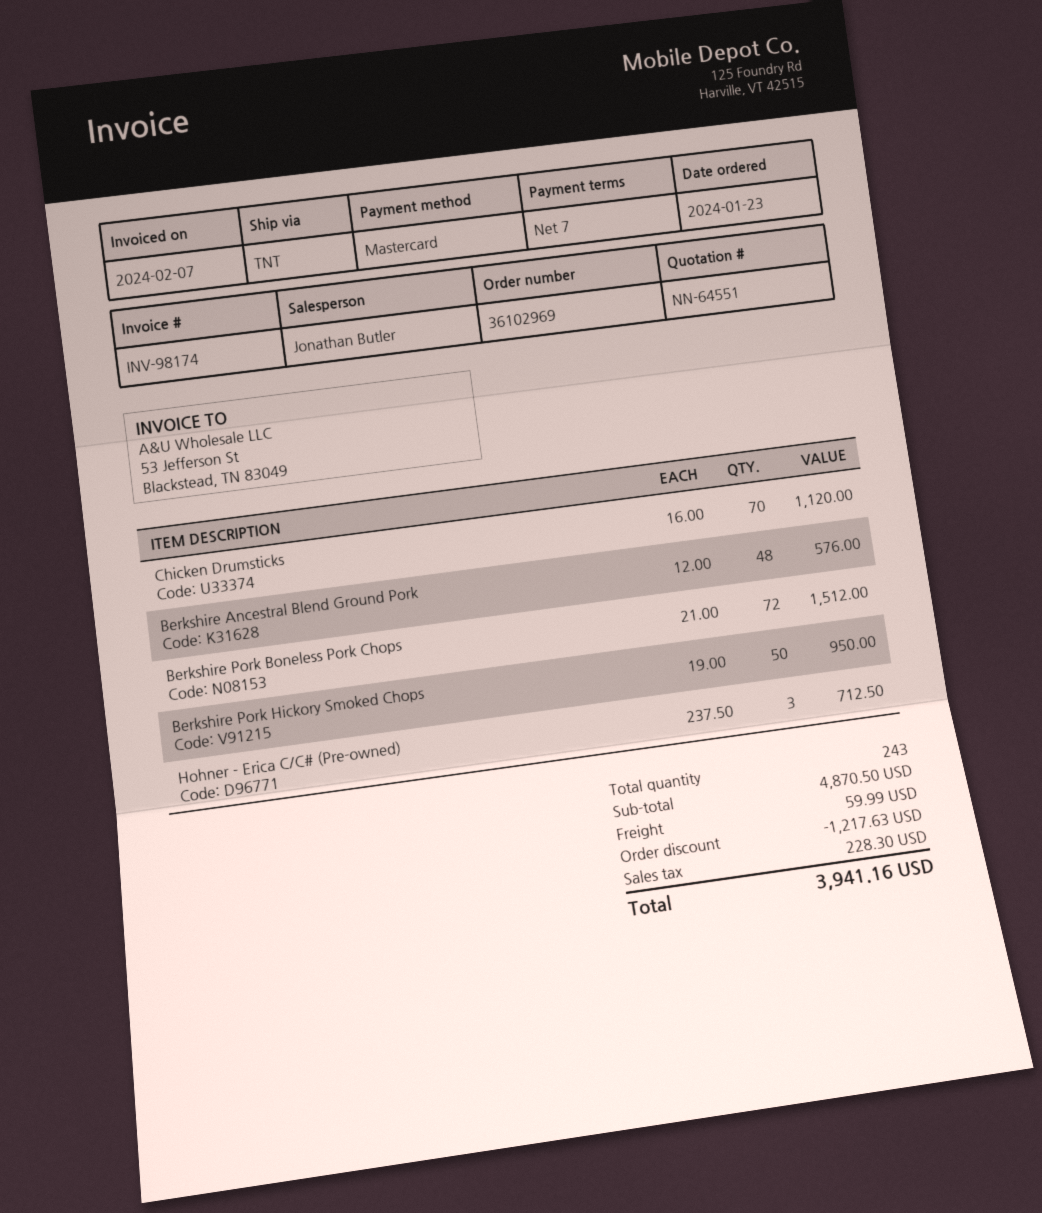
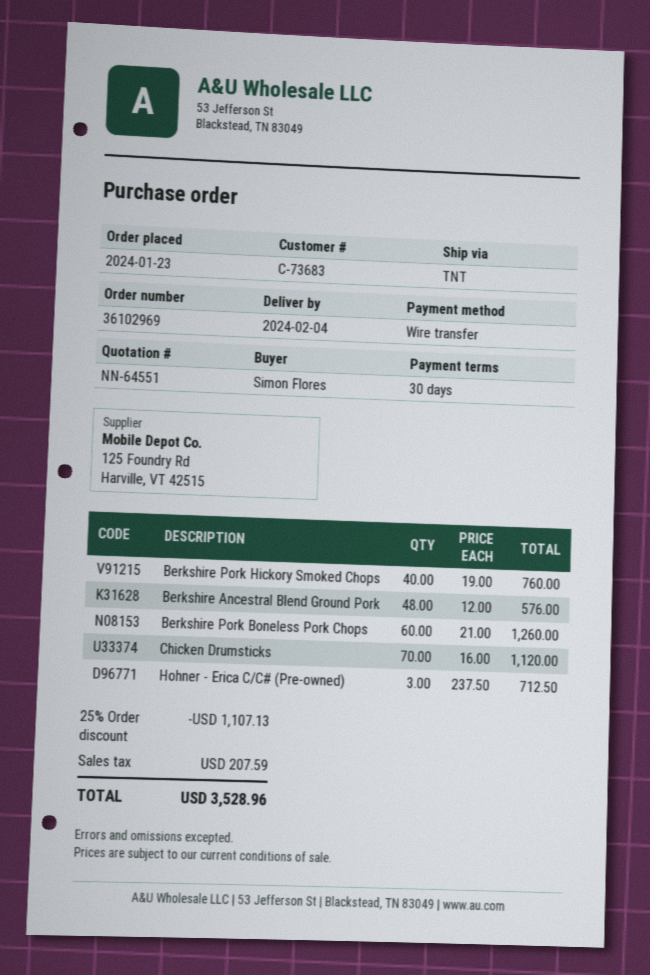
payment terms: 7 days -> 30 days
payment method: Mastercard -> bank transfer
Berkshire Pork Boneless Pork Chops: 72 x 21.00 = 1512.00 -> 60 x 21.00 = 1260.00
Berkshire Pork Hickory Smoked Chops: 50 x 19.00 = 950.00 -> 40 x 19.00 = 760.00
discount: 1217.63 -> 1107.13
shipping: 59.99 -> none
tax: 228.30 -> 207.59
total: 3941.16 -> 3528.96

